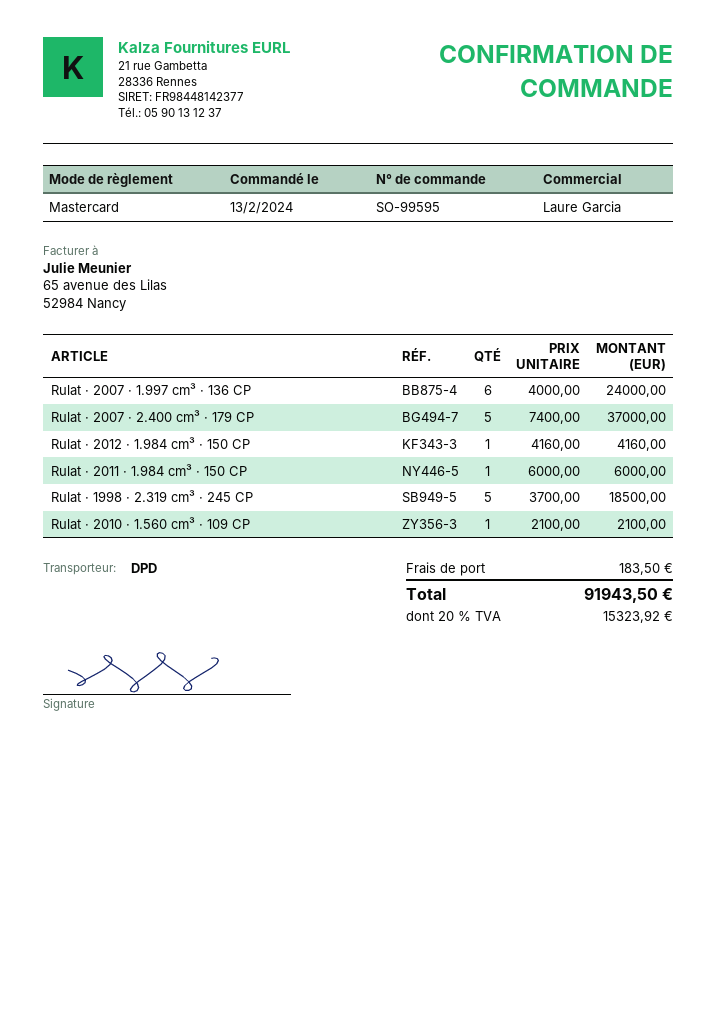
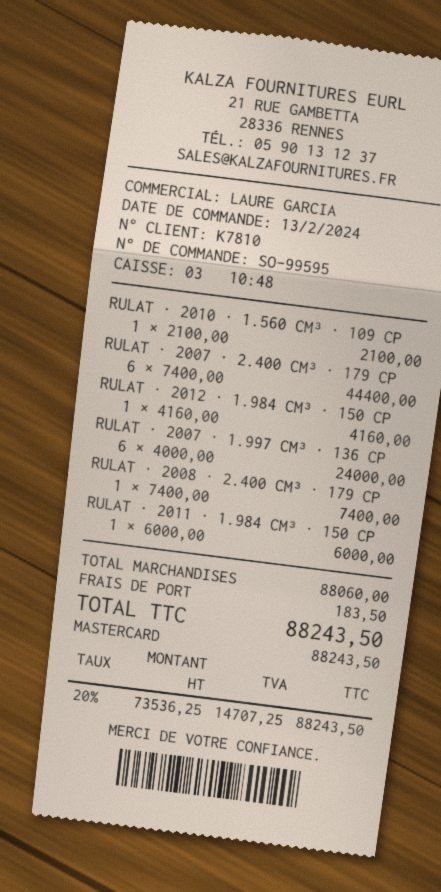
Rulat · 2007 · 2.400 cm³ · 179 CP: 5 x 7400.00 = 37000.00 -> 6 x 7400.00 = 44400.00
Rulat · 1998 · 2.319 cm³ · 245 CP: 5 x 3700.00 = 18500.00 -> none
RULAT · 2008 · 2.400 CM³ · 179 CP: none -> 1 x 7400.00 = 7400.00
tax: 20% = 15323.92 -> 20% = 14707.25
total: 91943.50 -> 88243.50

